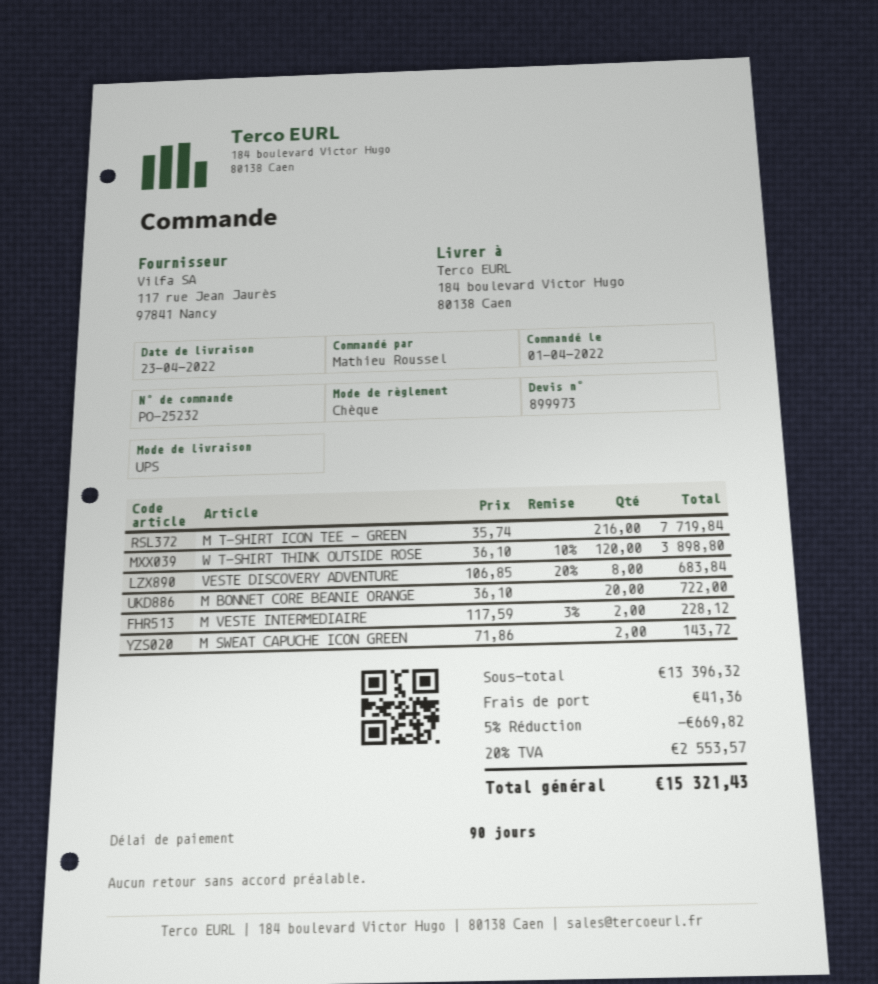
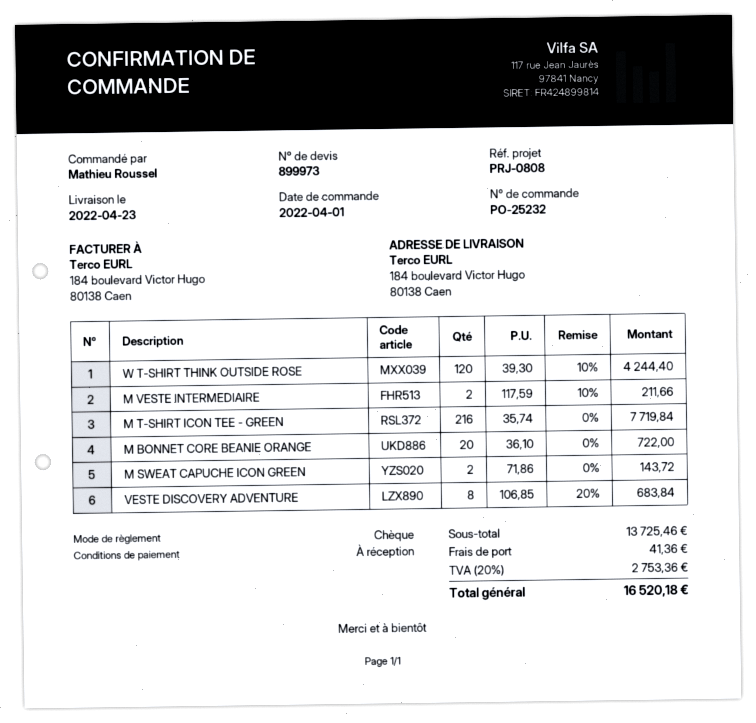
payment terms: 90 days -> on receipt
W T-SHIRT THINK OUTSIDE ROSE: 120 x 36.10 - 10% = 3898.80 -> 120 x 39.30 - 10% = 4244.40
M VESTE INTERMEDIAIRE: 2 x 117.59 - 3% = 228.12 -> 2 x 117.59 - 10% = 211.66
subtotal: 13396.32 -> 13725.46
discount: 5% = 669.82 -> none
tax: 20% = 2553.57 -> 20% = 2753.36
total: 15321.43 -> 16520.18

